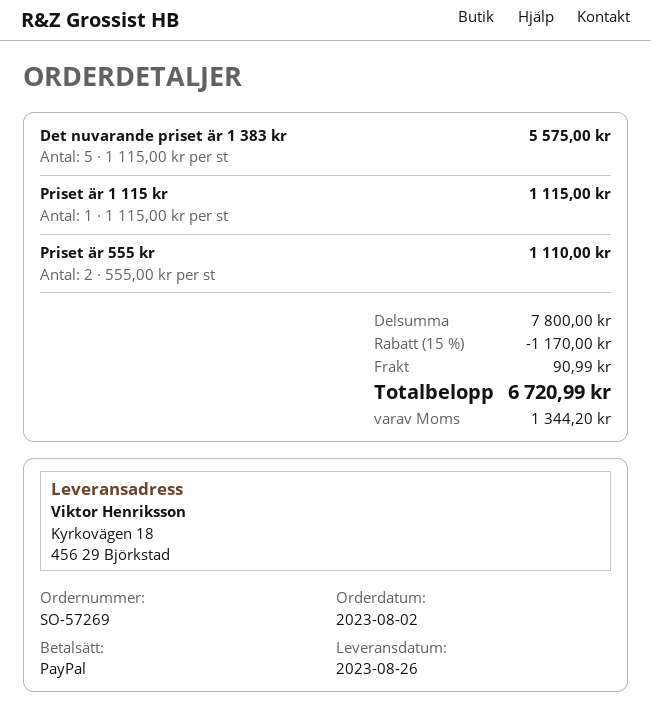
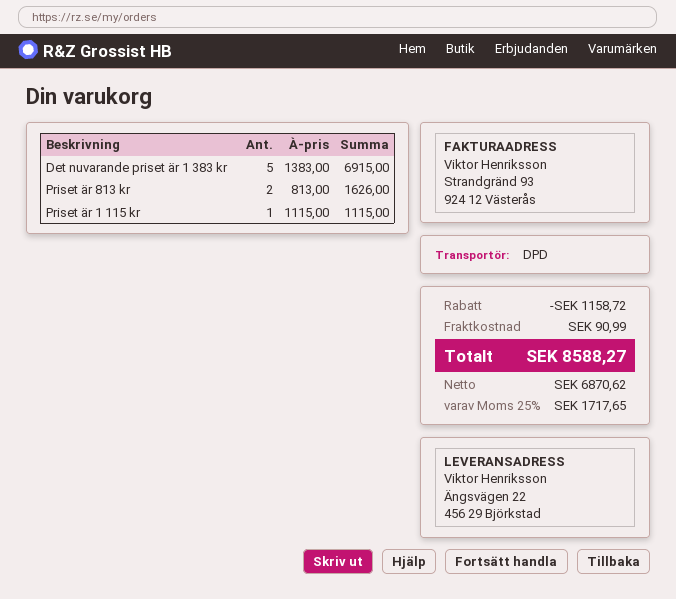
ship to: Kyrkovägen 18, 456 29 Björkstad -> Ängsvägen 22, 456 29 Björkstad
Det nuvarande priset är 1 383 kr: 5 x 1115.00 = 5575.00 -> 5 x 1383.00 = 6915.00
Priset är 555 kr: 2 x 555.00 = 1110.00 -> none
Priset är 813 kr: none -> 2 x 813.00 = 1626.00
discount: 1170.00 -> 1158.72
tax: 1344.20 -> 1717.65
total: 6720.99 -> 8588.27

